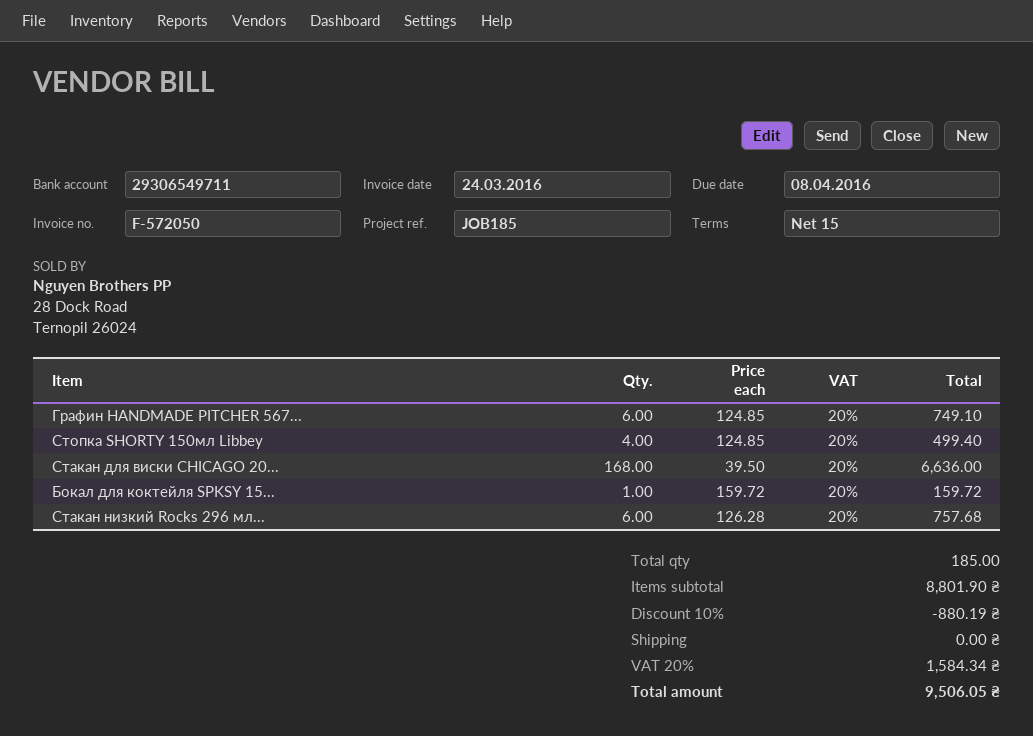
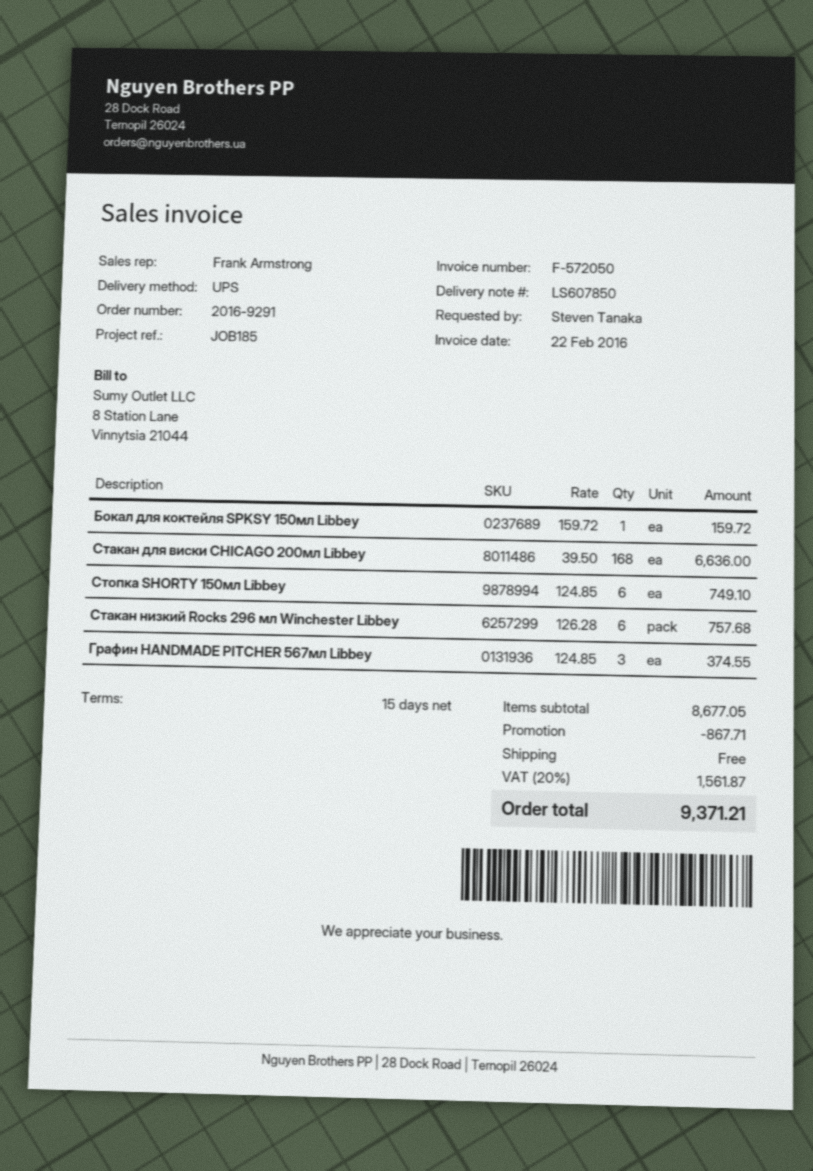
invoice date: 2016-03-24 -> 2016-02-22
Графин HANDMADE PITCHER 567...: 6 x 124.85 = 749.10 -> 3 x 124.85 = 374.55
Стопка SHORTY 150мл Libbey: 4 x 124.85 = 499.40 -> 6 x 124.85 = 749.10
subtotal: 8801.90 -> 8677.05
discount: 880.19 -> 867.71
tax: 20% = 1584.34 -> 20% = 1561.87
total: 9506.05 -> 9371.21

